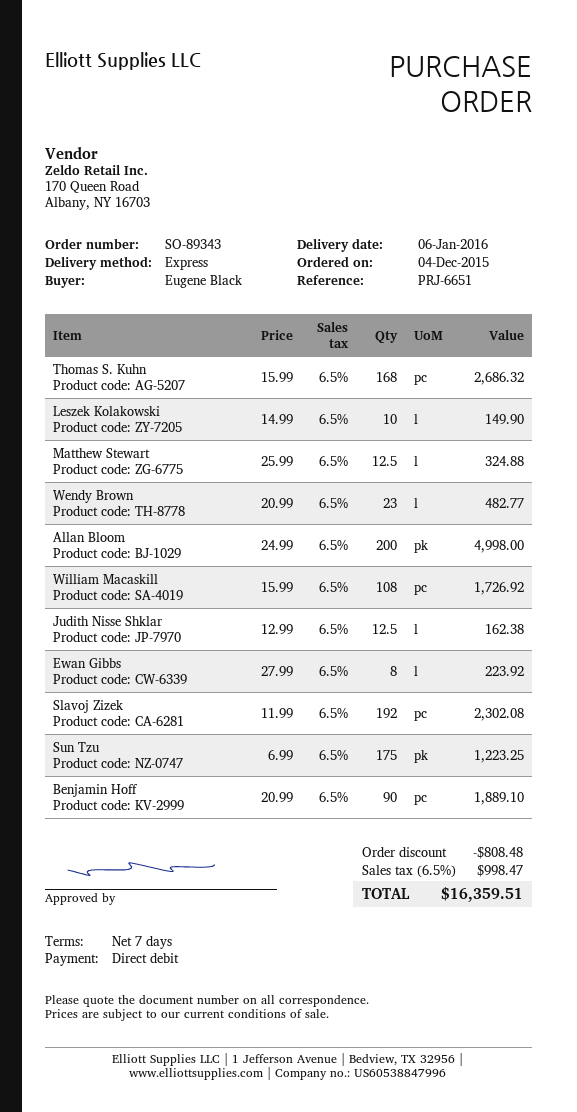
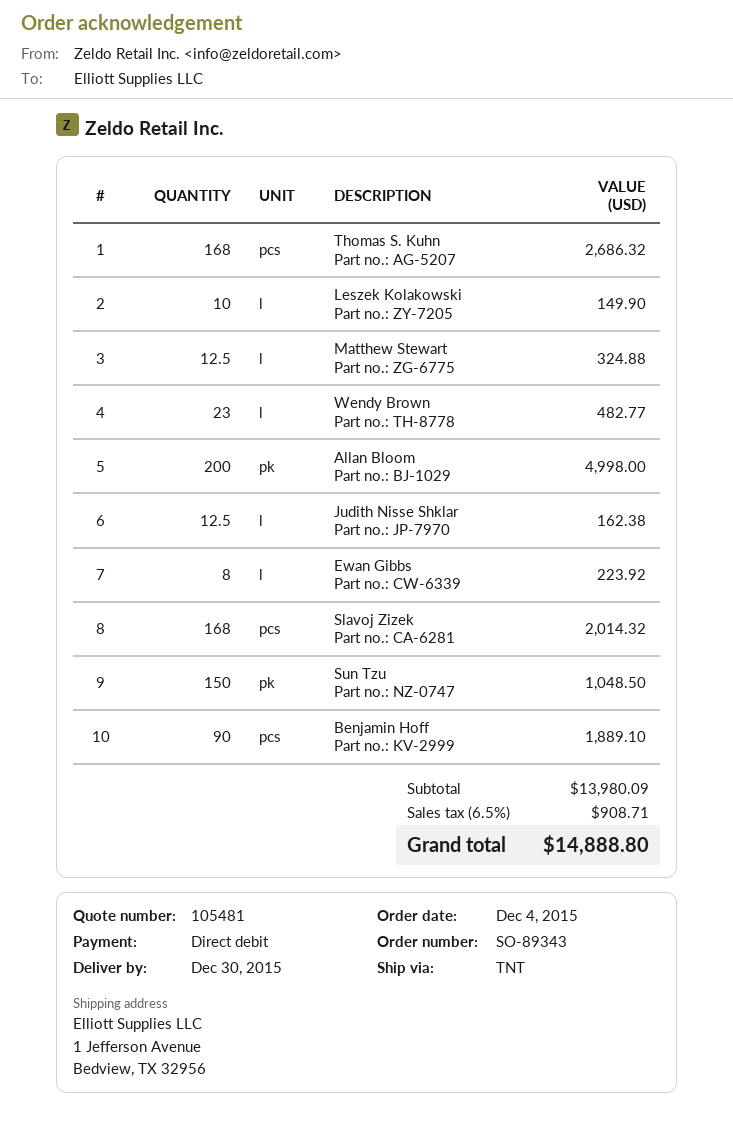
delivery date: 2016-01-06 -> 2015-12-30
shipping method: express -> TNT
William Macaskill: 108 for 1726.92 -> none
Slavoj Zizek: 192 for 2302.08 -> 168 for 2014.32
Sun Tzu: 175 for 1223.25 -> 150 for 1048.50
discount: 808.48 -> none
tax: 6.5% = 998.47 -> 6.5% = 908.71
total: 16359.51 -> 14888.80

